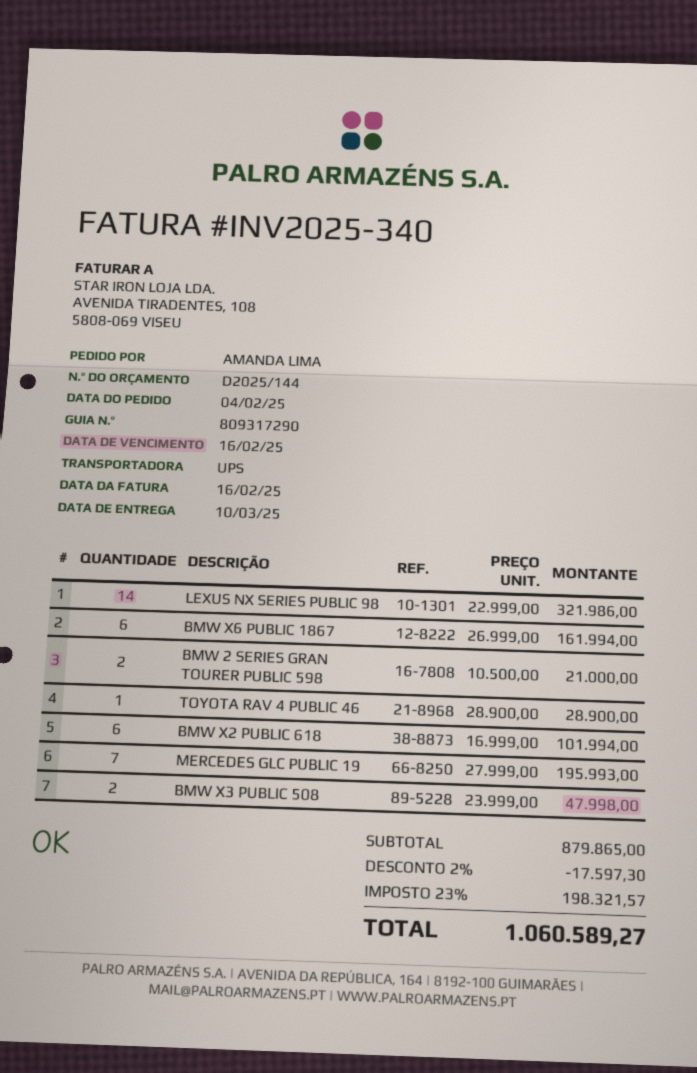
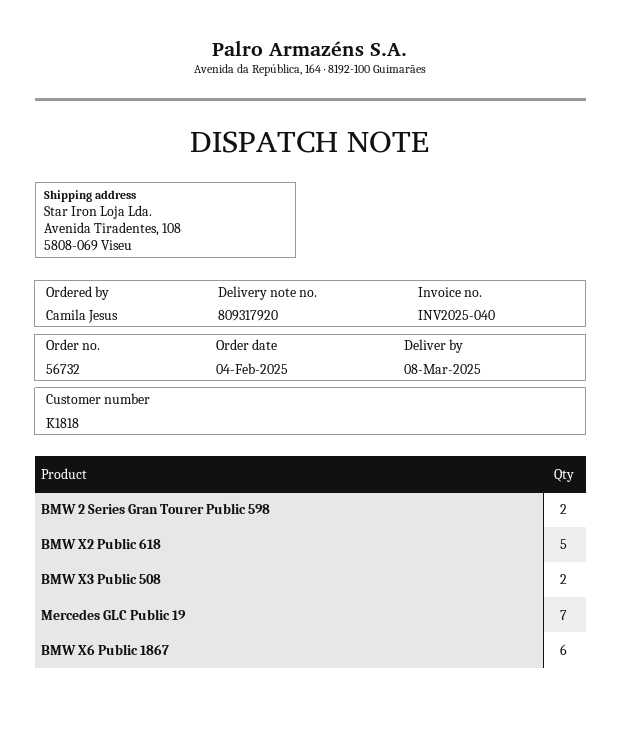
delivery note number: 809317290 -> 809317920
delivery date: 2025-03-10 -> 2025-03-08
invoice number: INV2025-340 -> INV2025-040
ordered by: AMANDA LIMA -> Camila Jesus
LEXUS NX SERIES PUBLIC 98: 14 -> none
TOYOTA RAV 4 PUBLIC 46: 1 -> none
BMW X2 PUBLIC 618: 6 -> 5

